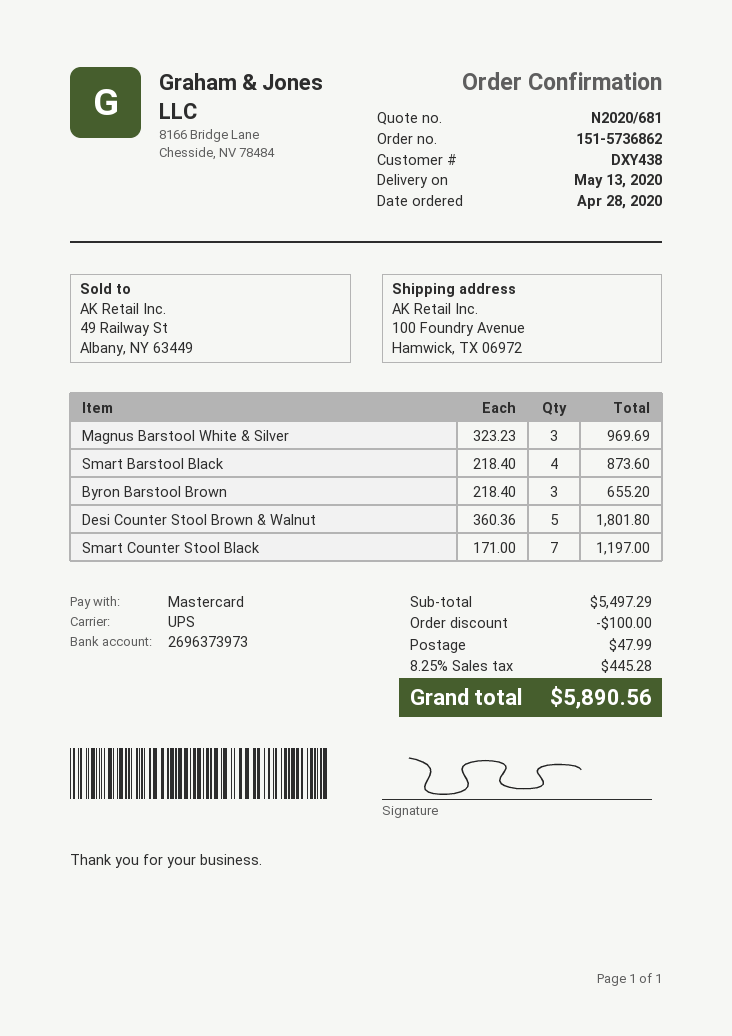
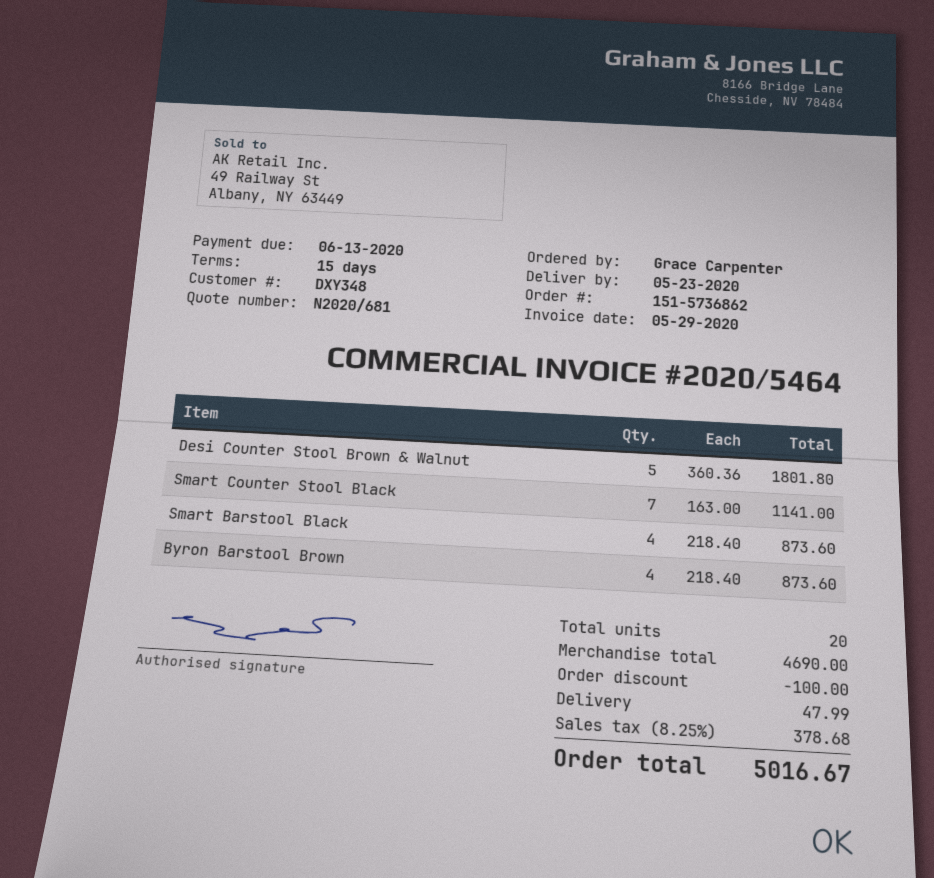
delivery date: 2020-05-13 -> 2020-05-23
customer number: DXY438 -> DXY348
Magnus Barstool White & Silver: 3 x 323.23 = 969.69 -> none
Byron Barstool Brown: 3 x 218.40 = 655.20 -> 4 x 218.40 = 873.60
Smart Counter Stool Black: 7 x 171.00 = 1197.00 -> 7 x 163.00 = 1141.00
subtotal: 5497.29 -> 4690.00
tax: 8.25% = 445.28 -> 8.25% = 378.68
total: 5890.56 -> 5016.67

